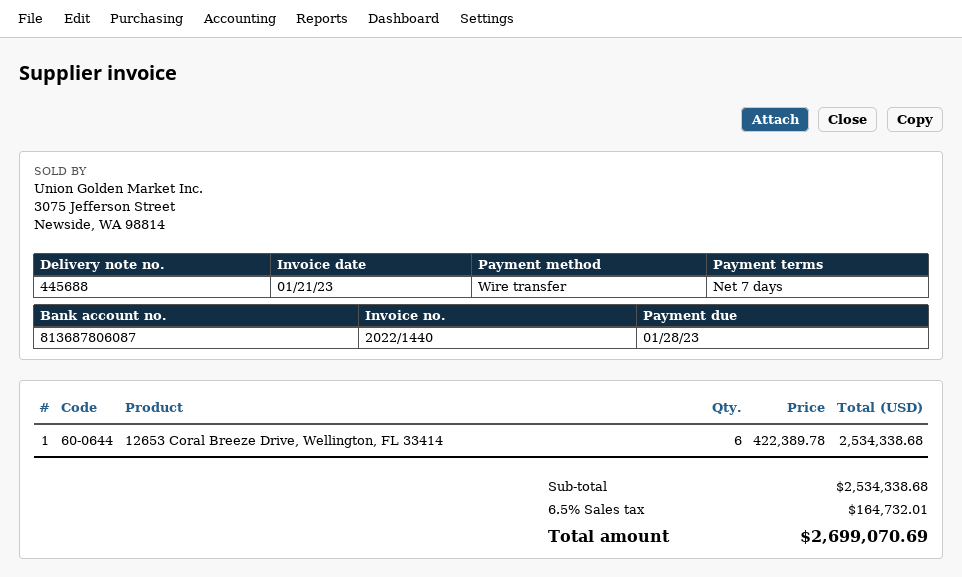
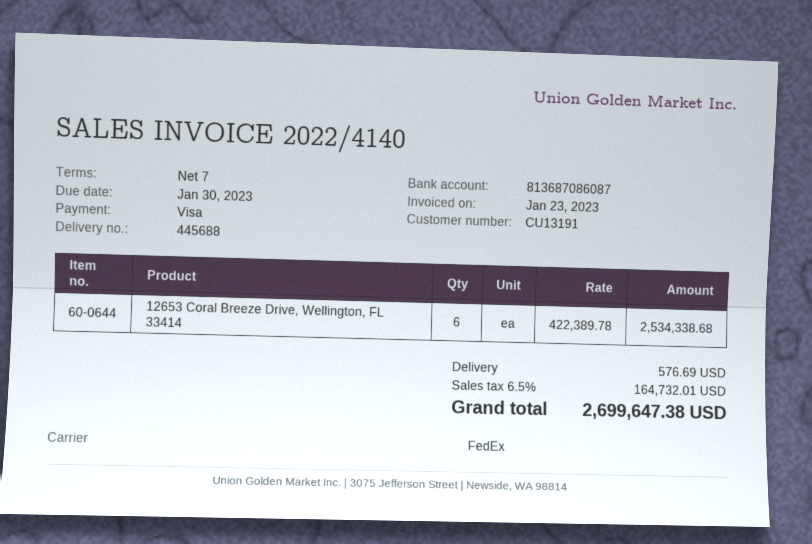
invoice number: 2022/1440 -> 2022/4140
invoice date: 2023-01-21 -> 2023-01-23
due date: 2023-01-28 -> 2023-01-30
payment method: bank transfer -> Visa
bank account: 813687806087 -> 813687086087
shipping: none -> 576.69
total: 2699070.69 -> 2699647.38

